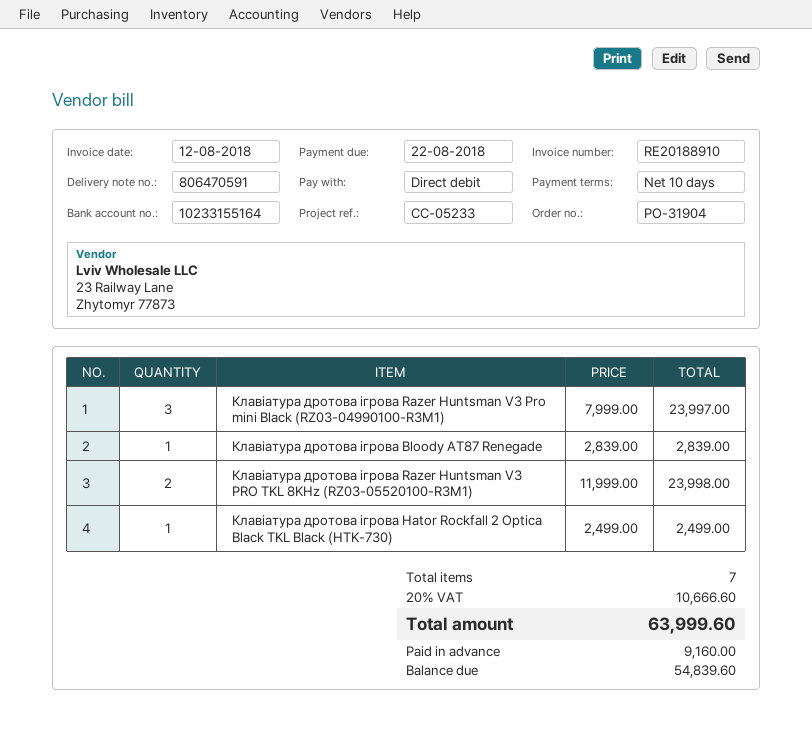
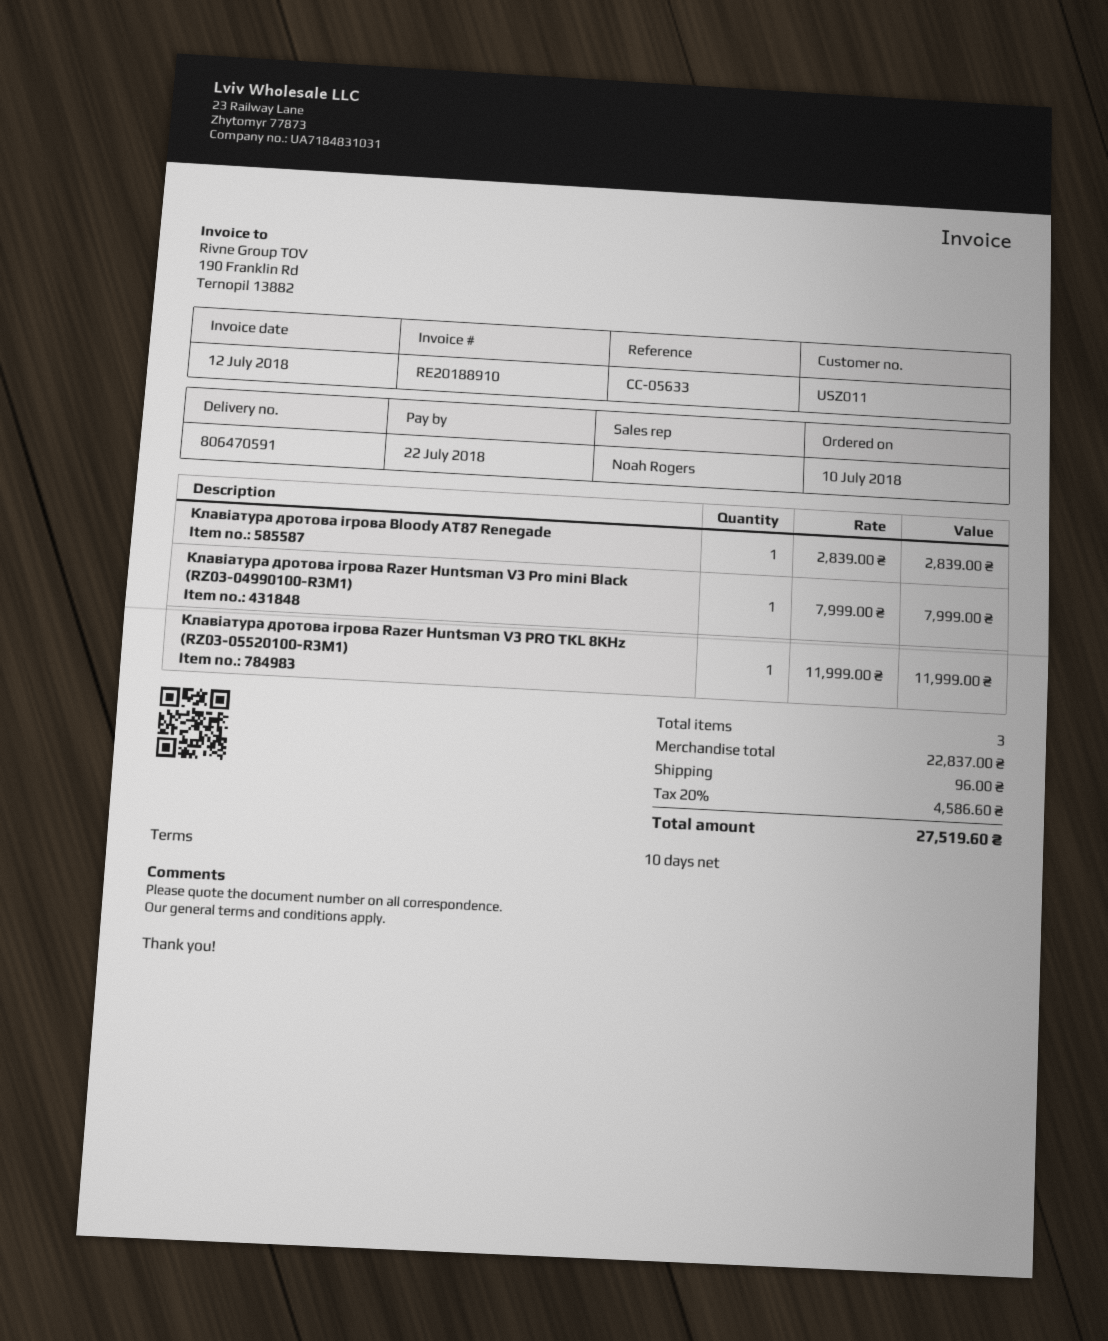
invoice date: 2018-08-12 -> 2018-07-12
due date: 2018-08-22 -> 2018-07-22
reference: CC-05233 -> CC-05633
Клавіатура дротова ігрова Razer Huntsman V3 Pro mini Black (RZ03-04990100-R3M1): 3 x 7999.00 = 23997.00 -> 1 x 7999.00 = 7999.00
Клавіатура дротова ігрова Razer Huntsman V3 PRO TKL 8KHz (RZ03-05520100-R3M1): 2 x 11999.00 = 23998.00 -> 1 x 11999.00 = 11999.00
Клавіатура дротова ігрова Hator Rockfall 2 Optica Black TKL Black (HTK-730): 1 x 2499.00 = 2499.00 -> none
total quantity: 7 -> 3
shipping: none -> 96.00
tax: 20% = 10666.60 -> 20% = 4586.60
total: 63999.60 -> 27519.60

